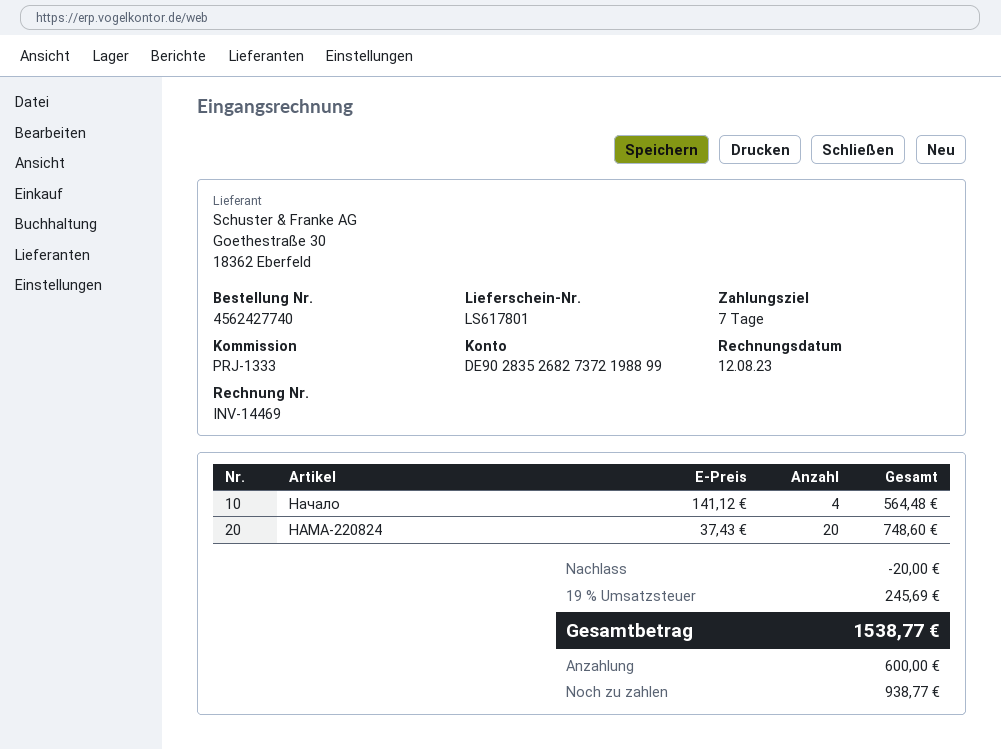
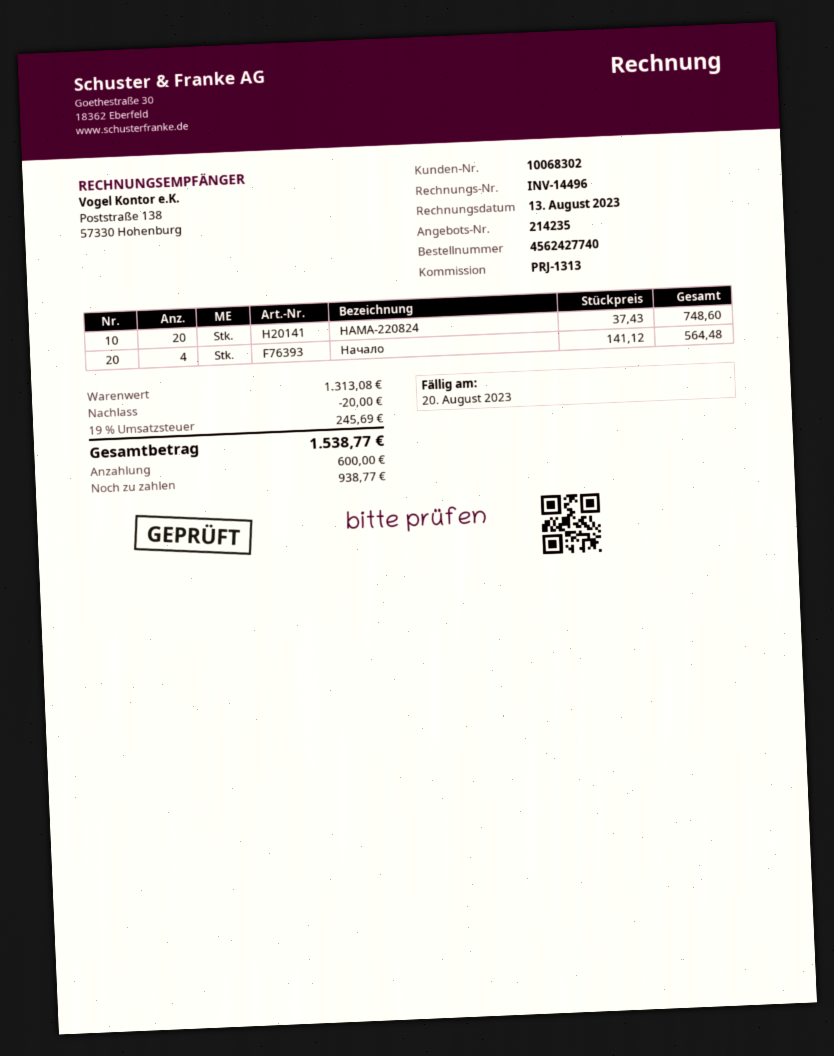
invoice number: INV-14469 -> INV-14496
invoice date: 2023-08-12 -> 2023-08-13
reference: PRJ-1333 -> PRJ-1313

